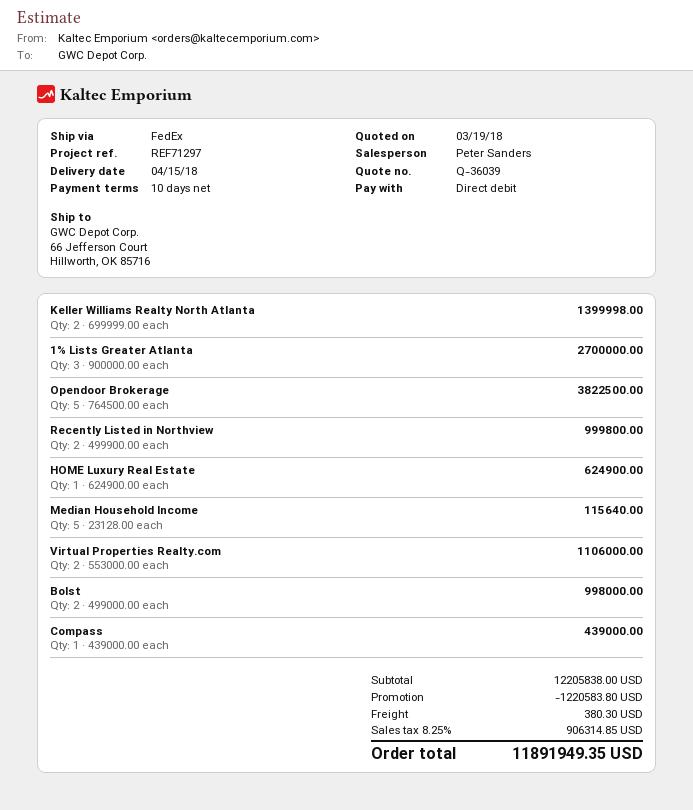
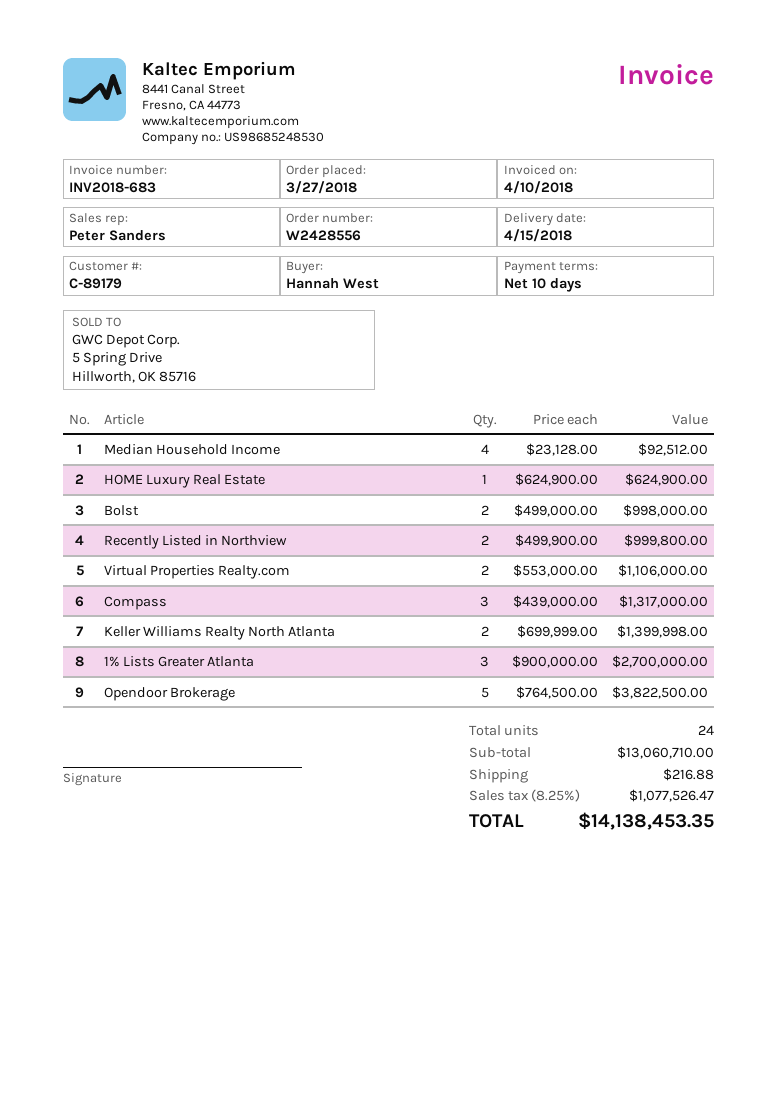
Median Household Income: 5 x 23128.00 = 115640.00 -> 4 x 23128.00 = 92512.00
Compass: 1 x 439000.00 = 439000.00 -> 3 x 439000.00 = 1317000.00
subtotal: 12205838.00 -> 13060710.00
discount: 1220583.80 -> none
shipping: 380.30 -> 216.88
tax: 8.25% = 906314.85 -> 8.25% = 1077526.47
total: 11891949.35 -> 14138453.35

